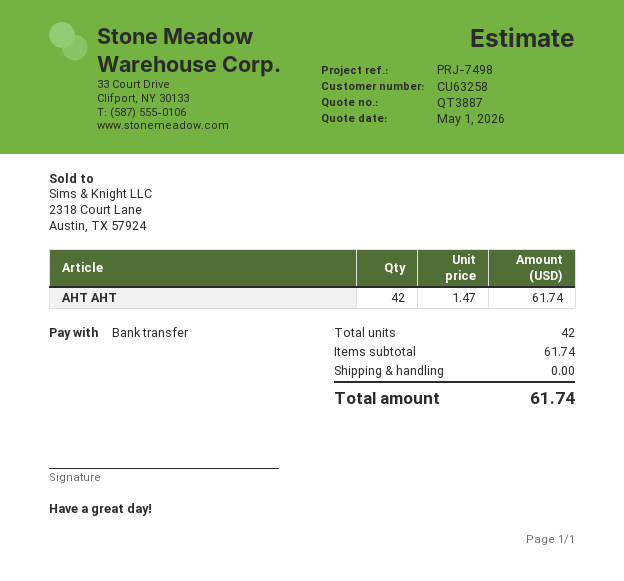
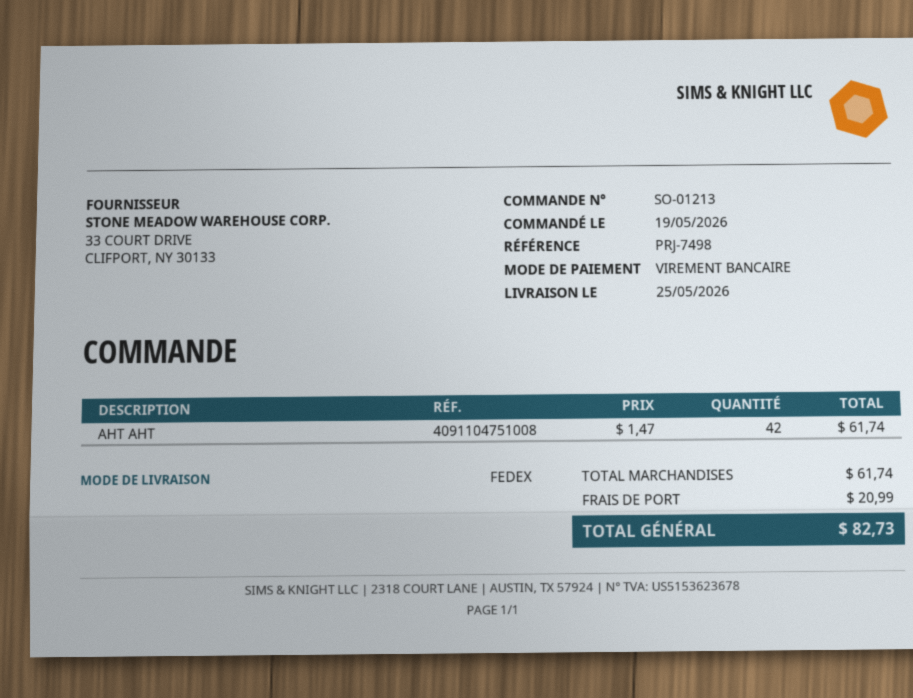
shipping: 0.00 -> 20.99
total: 61.74 -> 82.73

